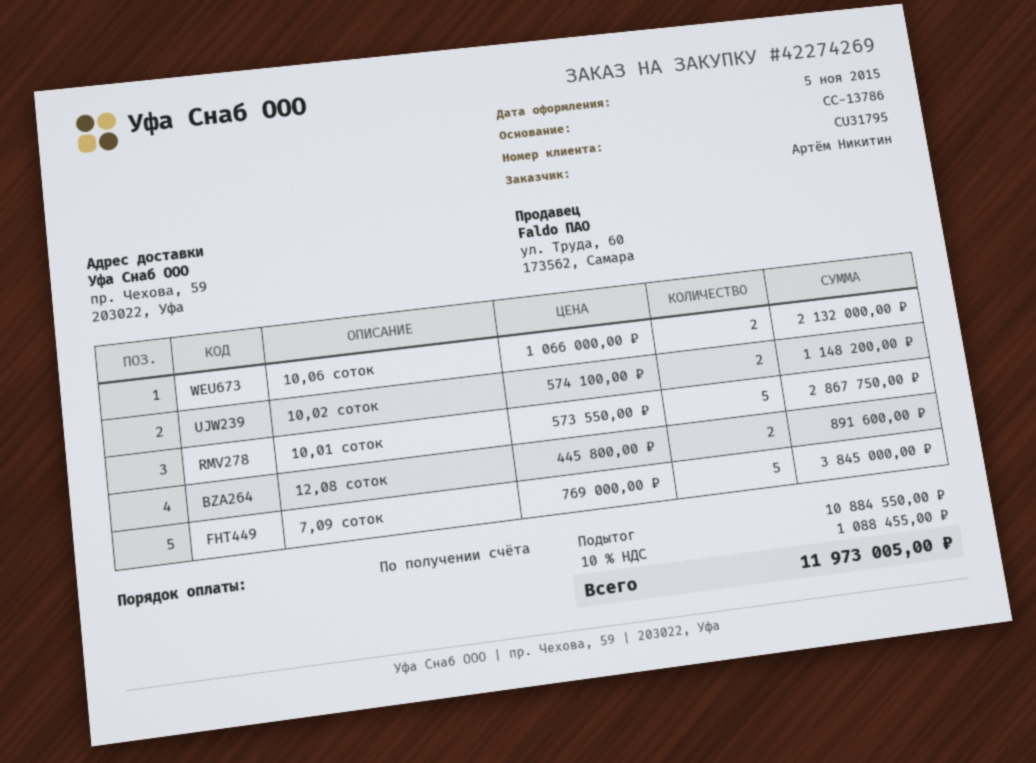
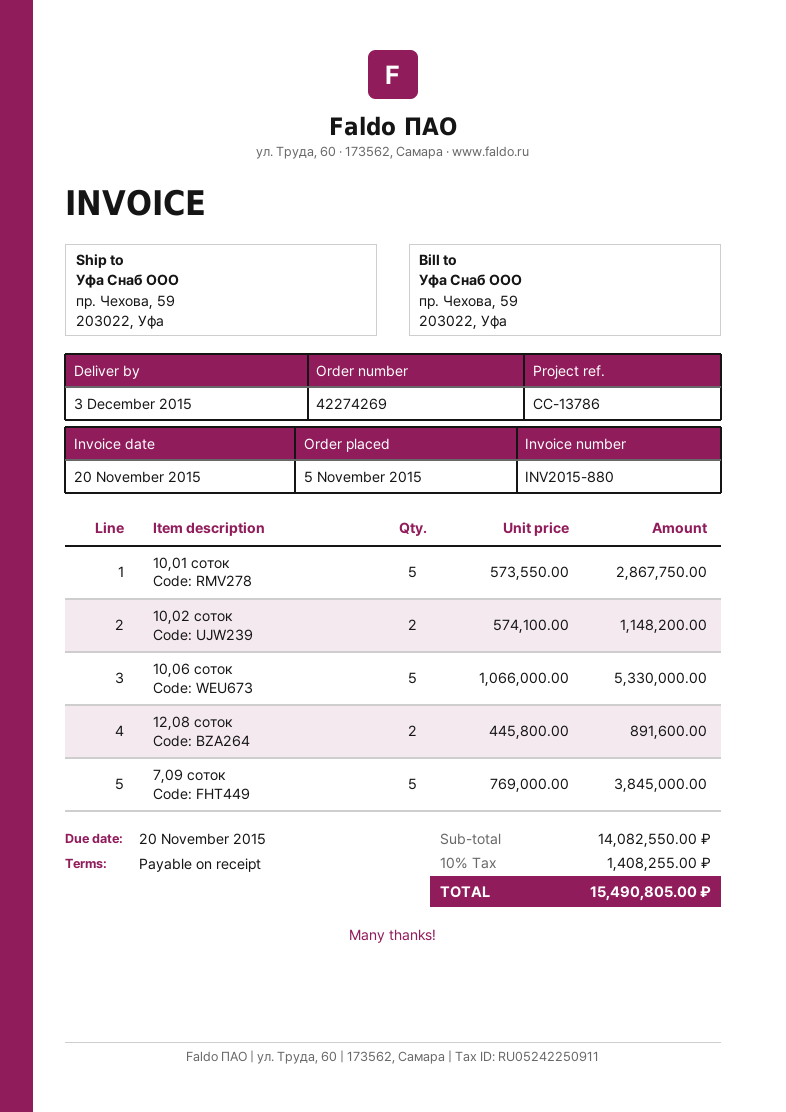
10,06 соток: 2 x 1066000.00 = 2132000.00 -> 5 x 1066000.00 = 5330000.00
subtotal: 10884550.00 -> 14082550.00
tax: 10% = 1088455.00 -> 10% = 1408255.00
total: 11973005.00 -> 15490805.00

